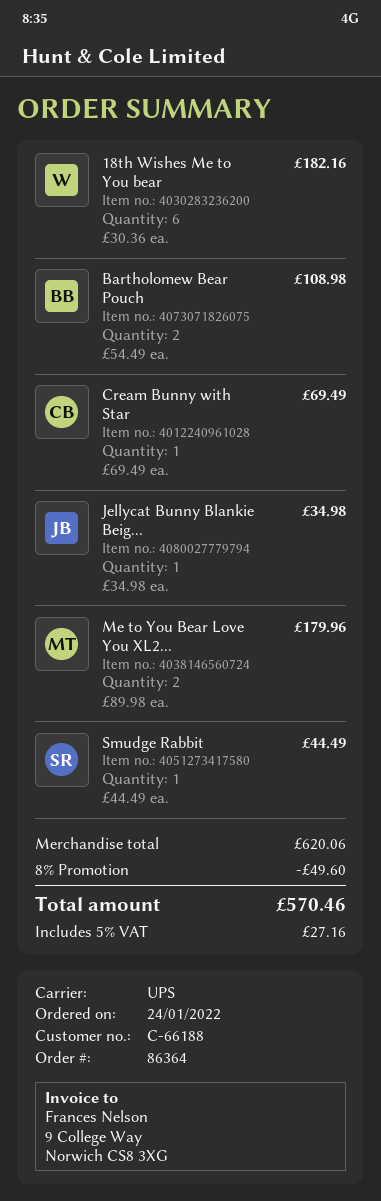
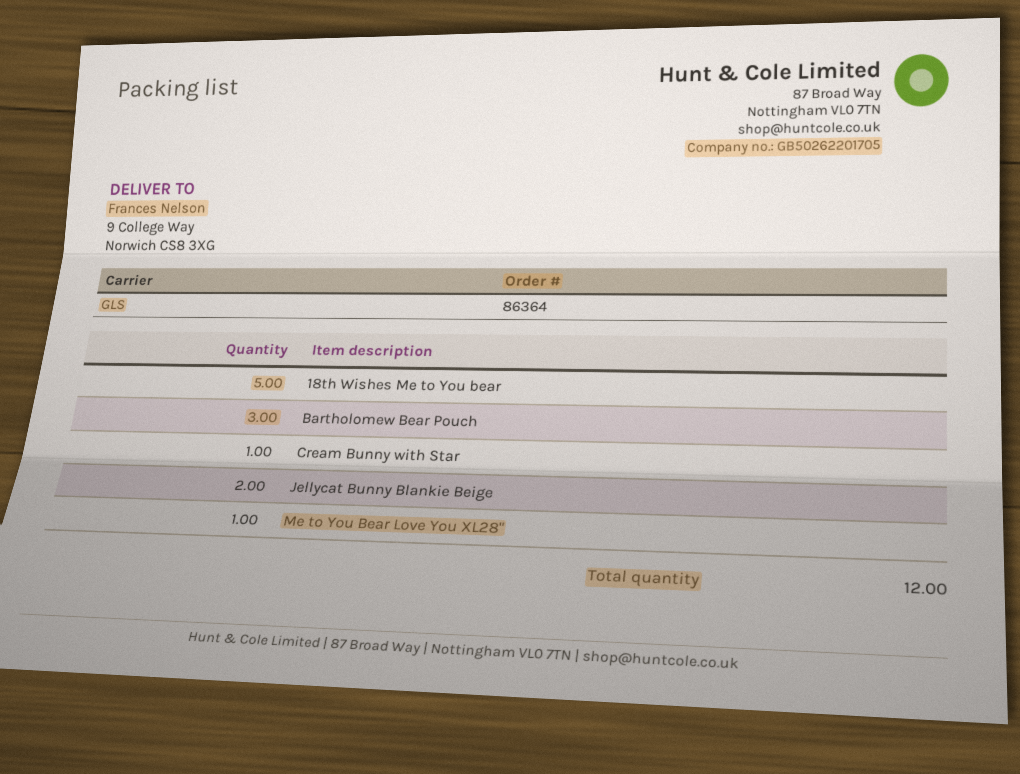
shipping method: UPS -> GLS
18th Wishes Me to You bear: 6 -> 5
Bartholomew Bear Pouch: 2 -> 3
Jellycat Bunny Blankie Beig...: 1 -> 2
Me to You Bear Love You XL2...: 2 -> 1
Smudge Rabbit: 1 -> none

